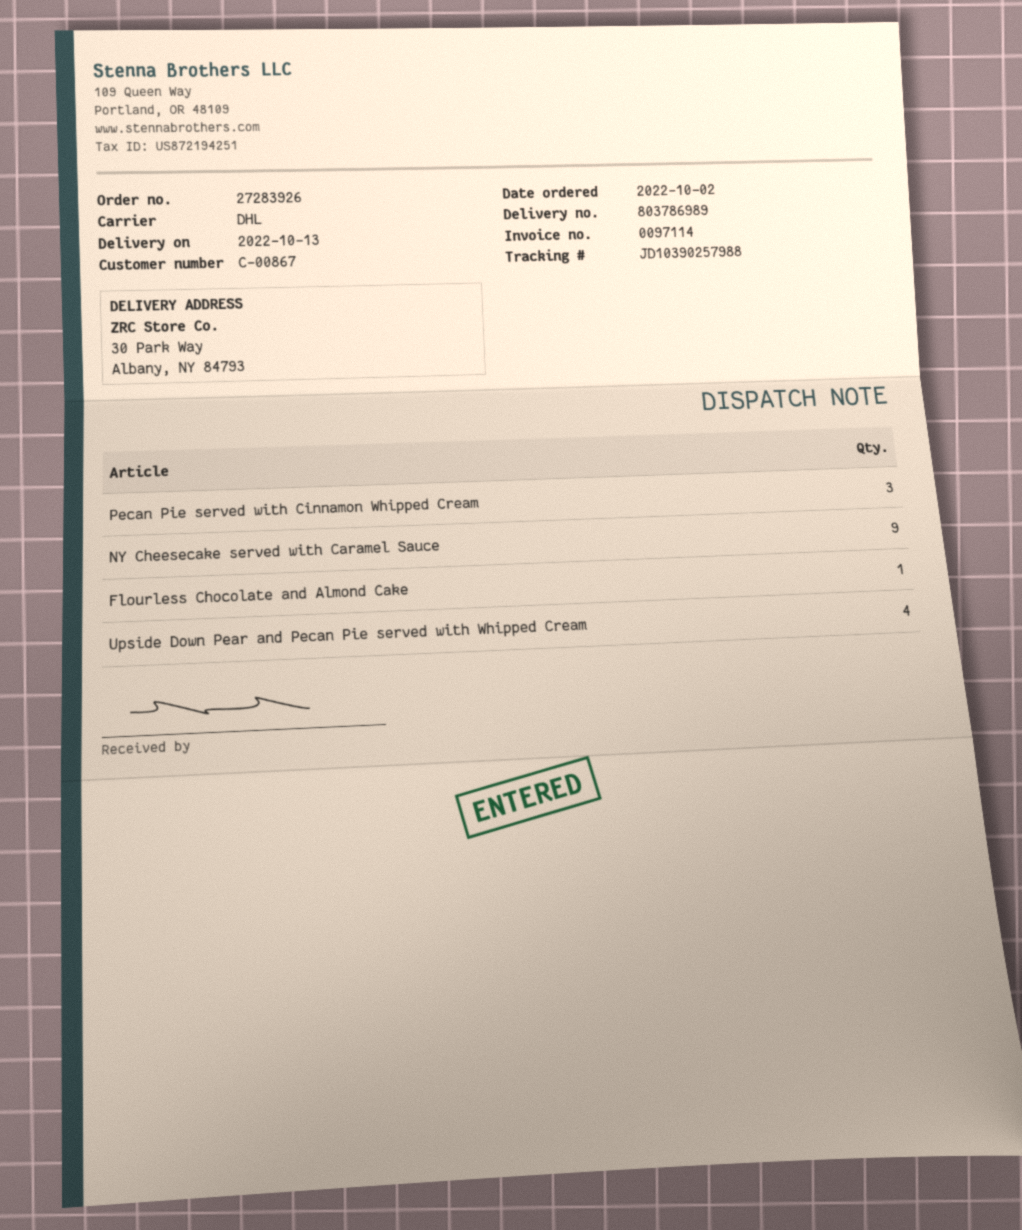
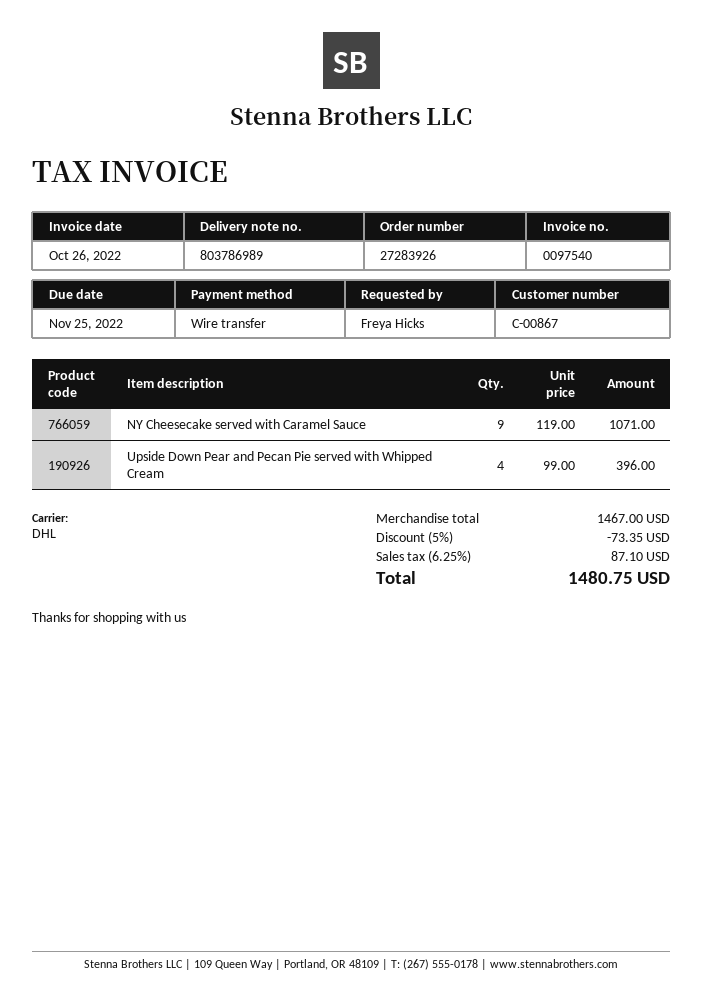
invoice number: 0097114 -> 0097540
Pecan Pie served with Cinnamon Whipped Cream: 3 -> none
Flourless Chocolate and Almond Cake: 1 -> none

